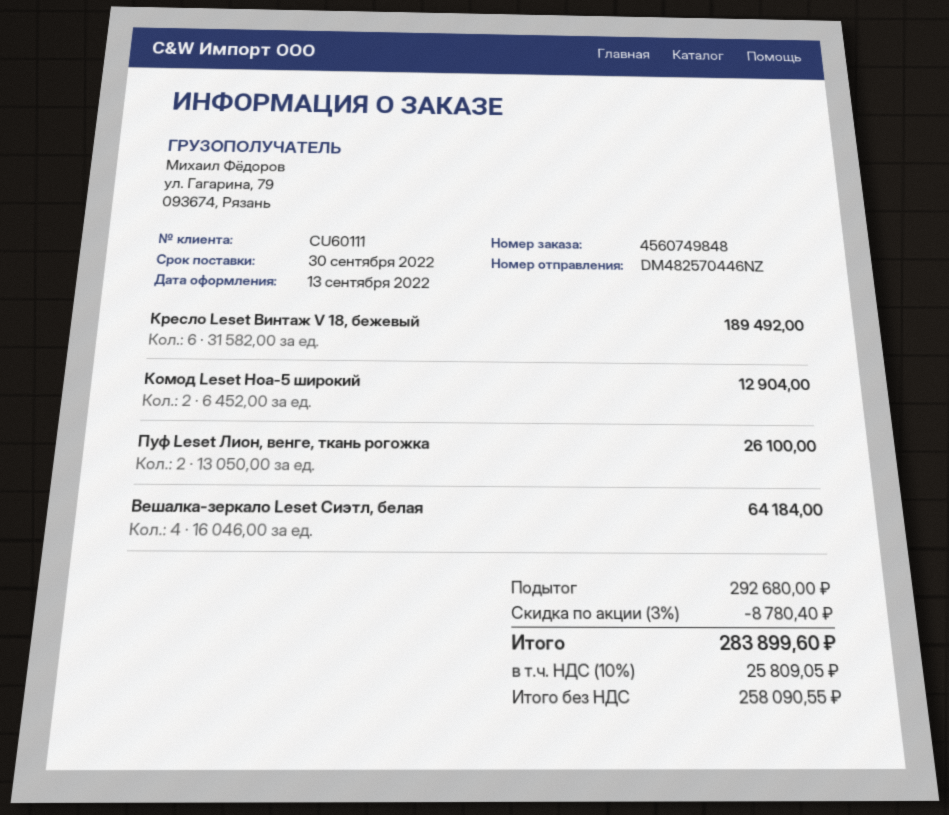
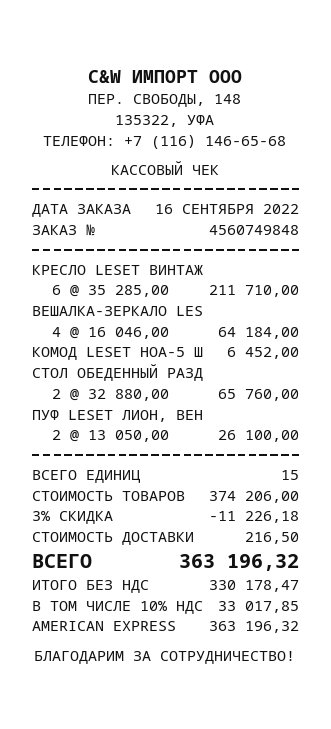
order date: 2022-09-13 -> 2022-09-16
Кресло Leset Винтаж V 18, бежевый: 6 x 31582.00 = 189492.00 -> 6 x 35285.00 = 211710.00
Комод Leset Ноа-5 широкий: 2 x 6452.00 = 12904.00 -> 1 x 6452.00 = 6452.00
СТОЛ ОБЕДЕННЫЙ РАЗД: none -> 2 x 32880.00 = 65760.00
subtotal: 292680.00 -> 374206.00
discount: 3% = 8780.40 -> 3% = 11226.18
shipping: none -> 216.50
net: 258090.55 -> 330178.47
tax: 10% = 25809.05 -> 10% = 33017.85
total: 283899.60 -> 363196.32

